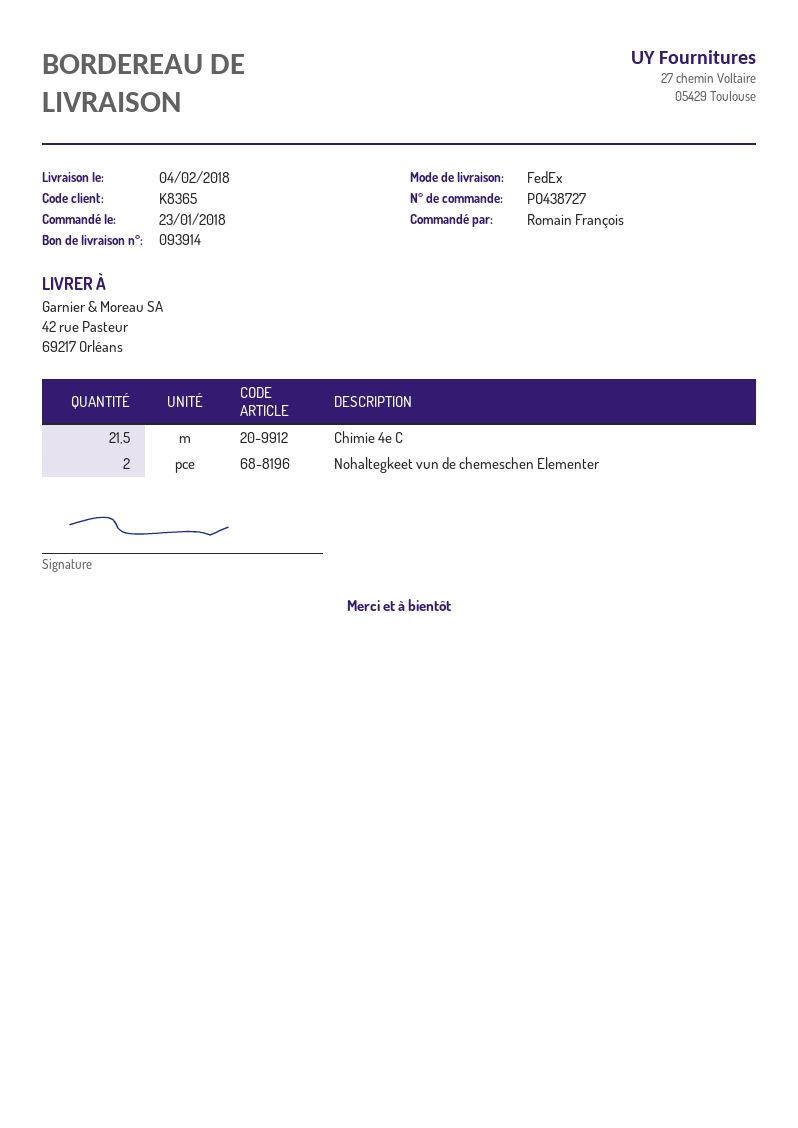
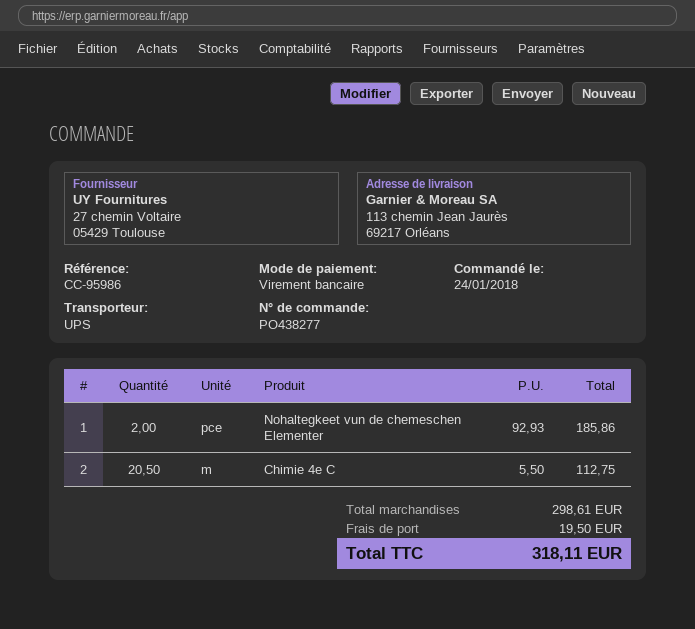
order number: PO438727 -> PO438277
order date: 2018-01-23 -> 2018-01-24
shipping method: FedEx -> UPS
ship to: 42 rue Pasteur, 69217 Orléans -> 113 chemin Jean Jaurès, 69217 Orléans
Chimie 4e C: 21.5 -> 20.5

